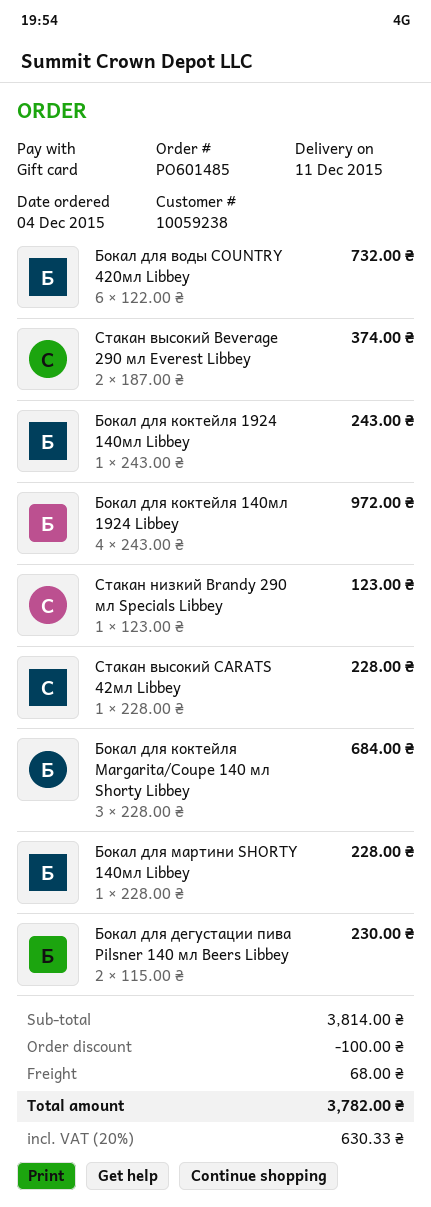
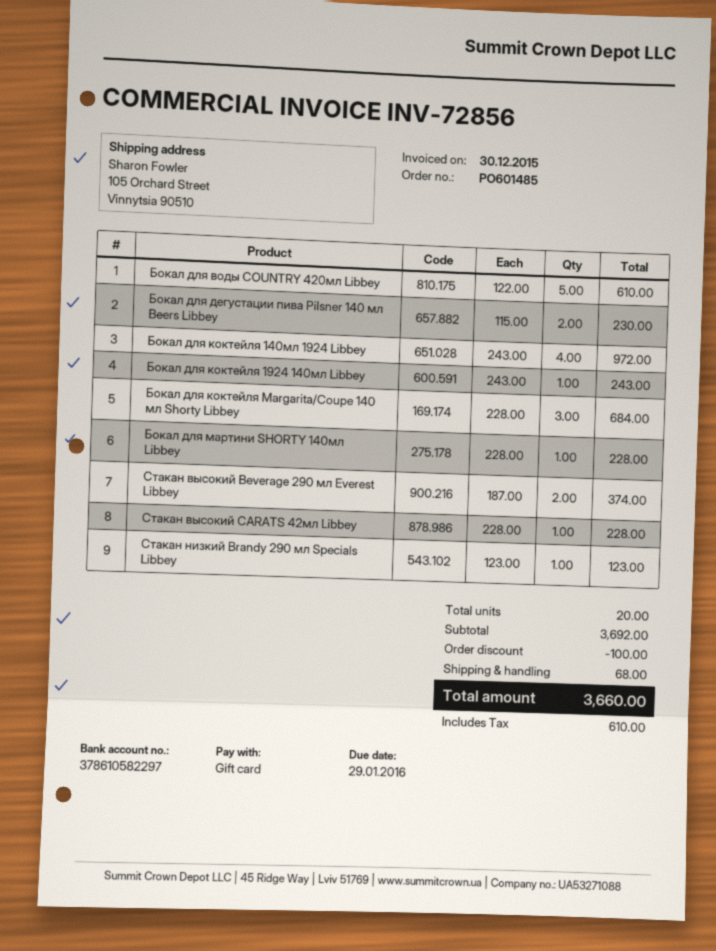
Бокал для воды COUNTRY 420мл Libbey: 6 x 122.00 = 732.00 -> 5 x 122.00 = 610.00
subtotal: 3814.00 -> 3692.00
tax: 630.33 -> 610.00
total: 3782.00 -> 3660.00

